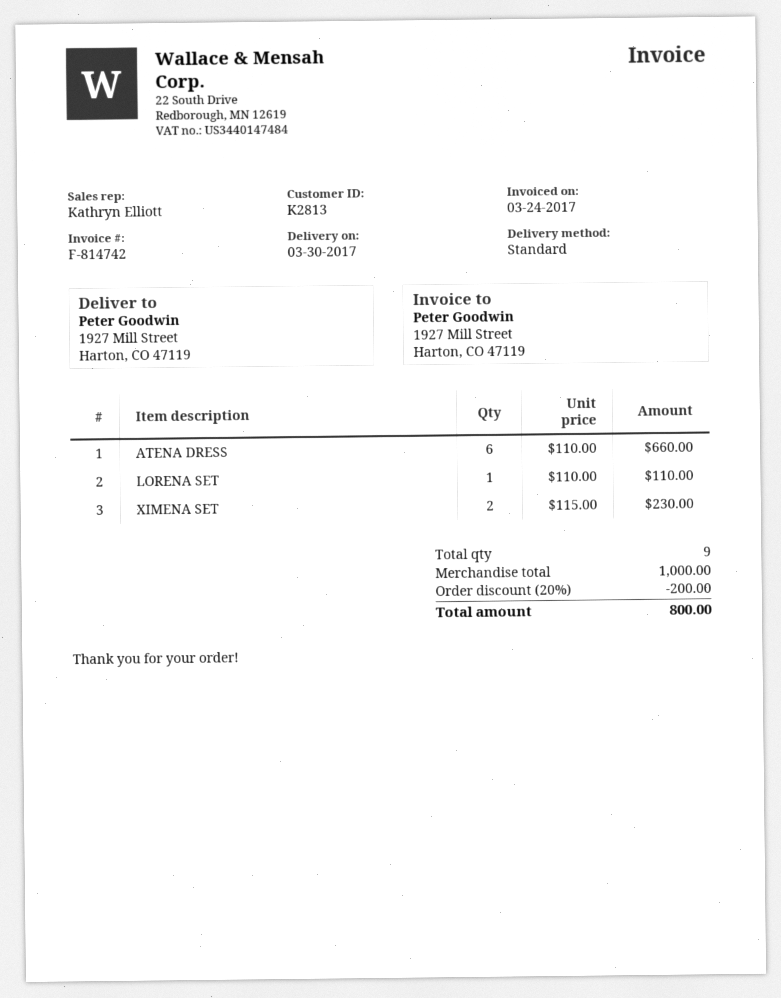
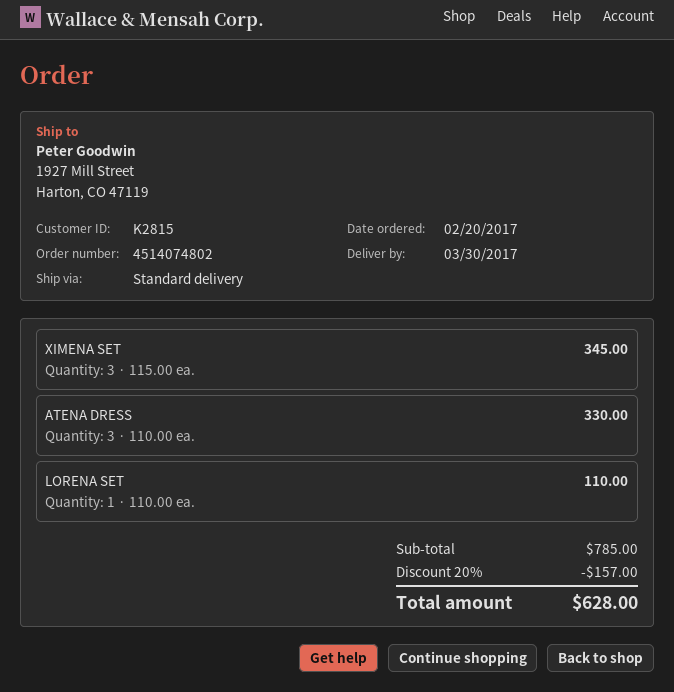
customer number: K2813 -> K2815
ATENA DRESS: 6 x 110.00 = 660.00 -> 3 x 110.00 = 330.00
XIMENA SET: 2 x 115.00 = 230.00 -> 3 x 115.00 = 345.00
subtotal: 1000.00 -> 785.00
discount: 20% = 200.00 -> 20% = 157.00
total: 800.00 -> 628.00

